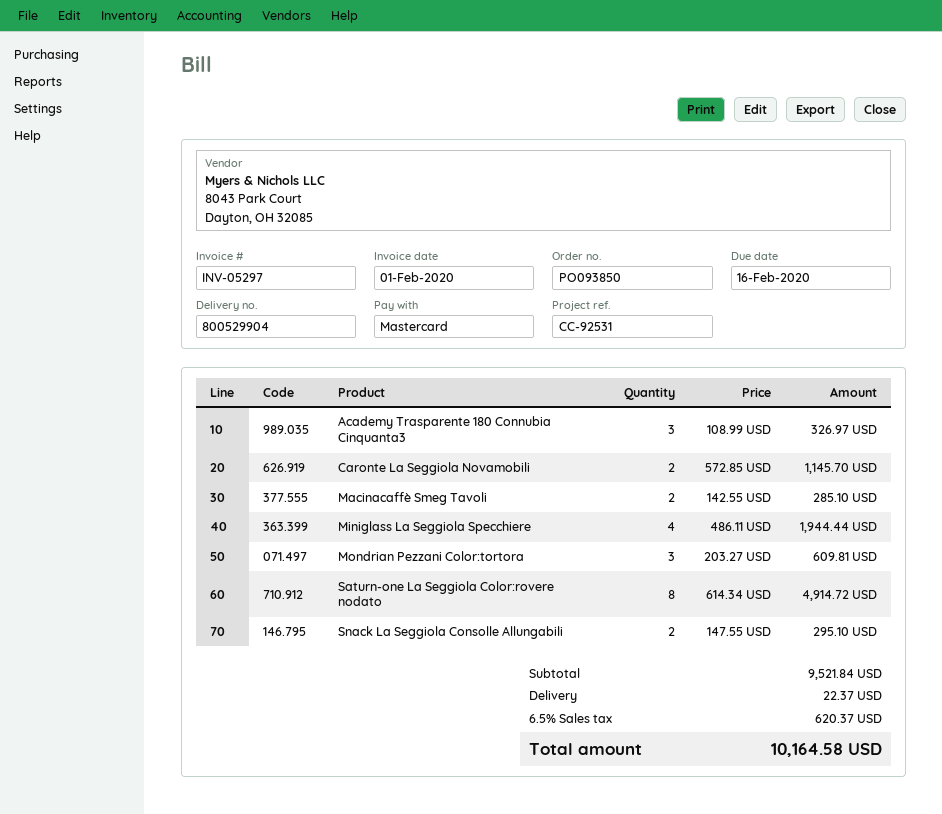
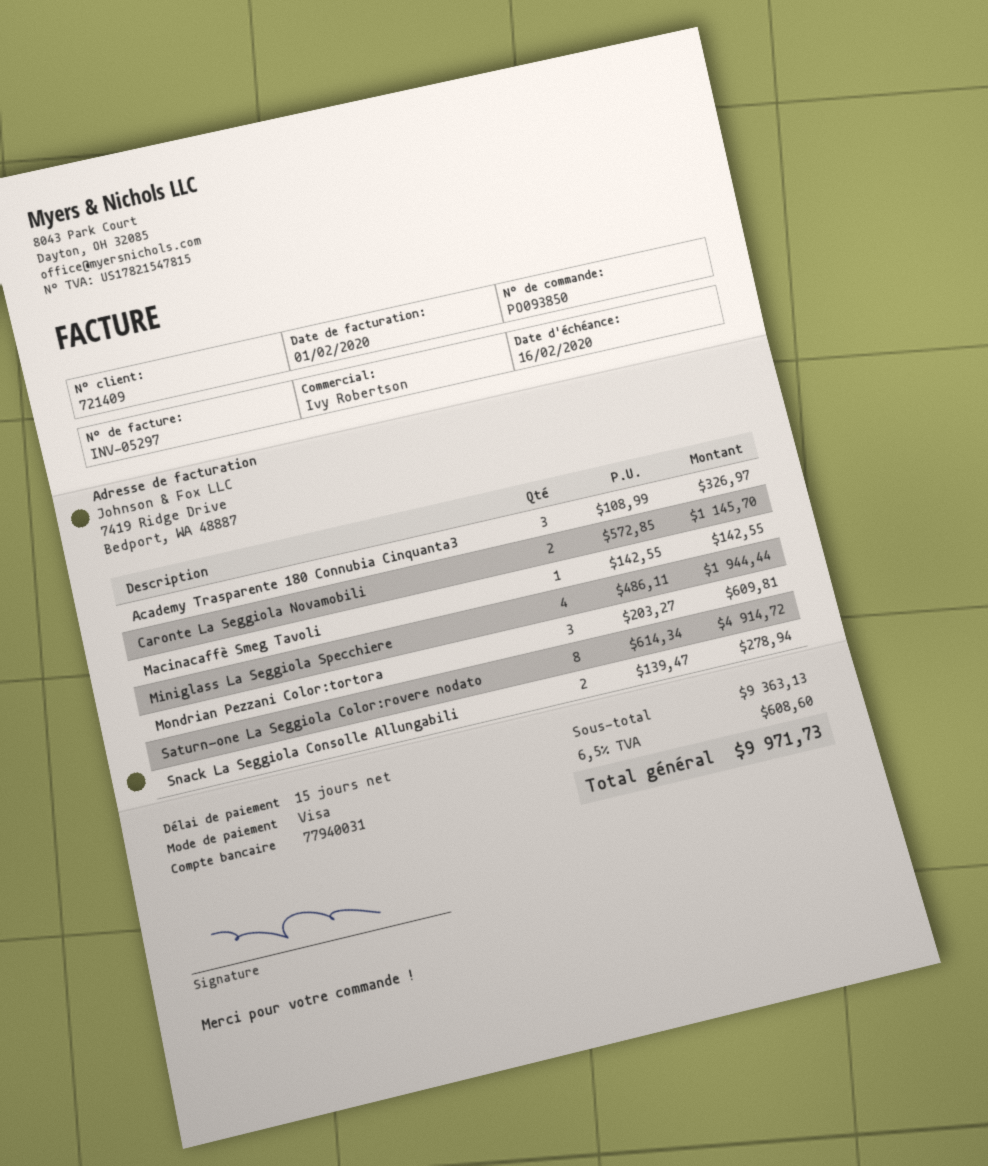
payment method: Mastercard -> Visa
Macinacaffè Smeg Tavoli: 2 x 142.55 = 285.10 -> 1 x 142.55 = 142.55
Snack La Seggiola Consolle Allungabili: 2 x 147.55 = 295.10 -> 2 x 139.47 = 278.94
subtotal: 9521.84 -> 9363.13
shipping: 22.37 -> none
tax: 6.5% = 620.37 -> 6.5% = 608.60
total: 10164.58 -> 9971.73

